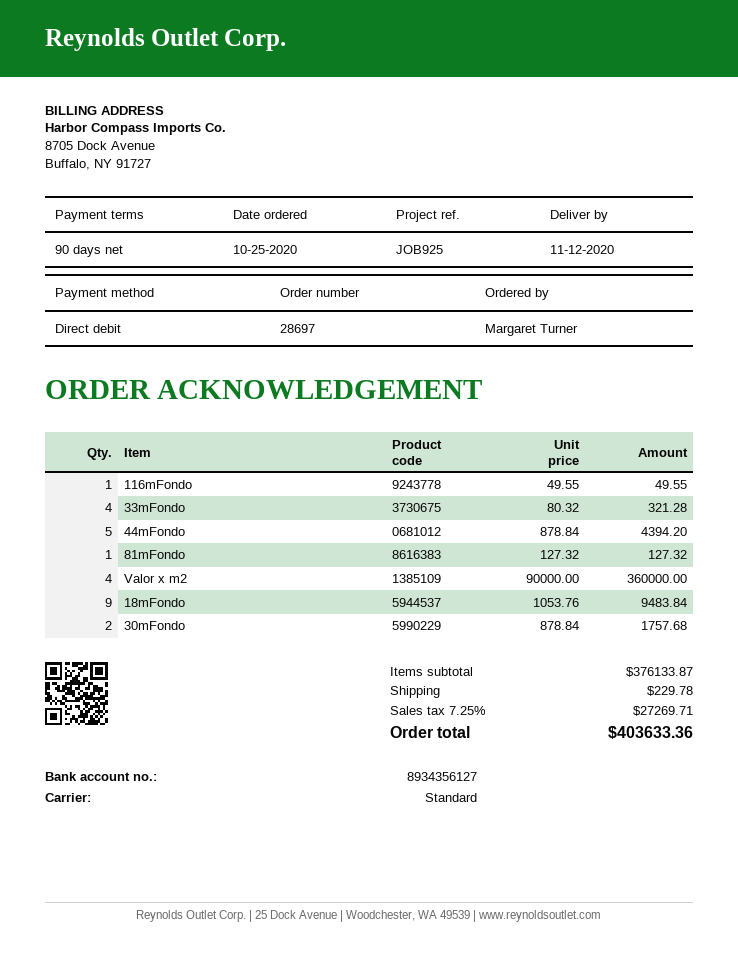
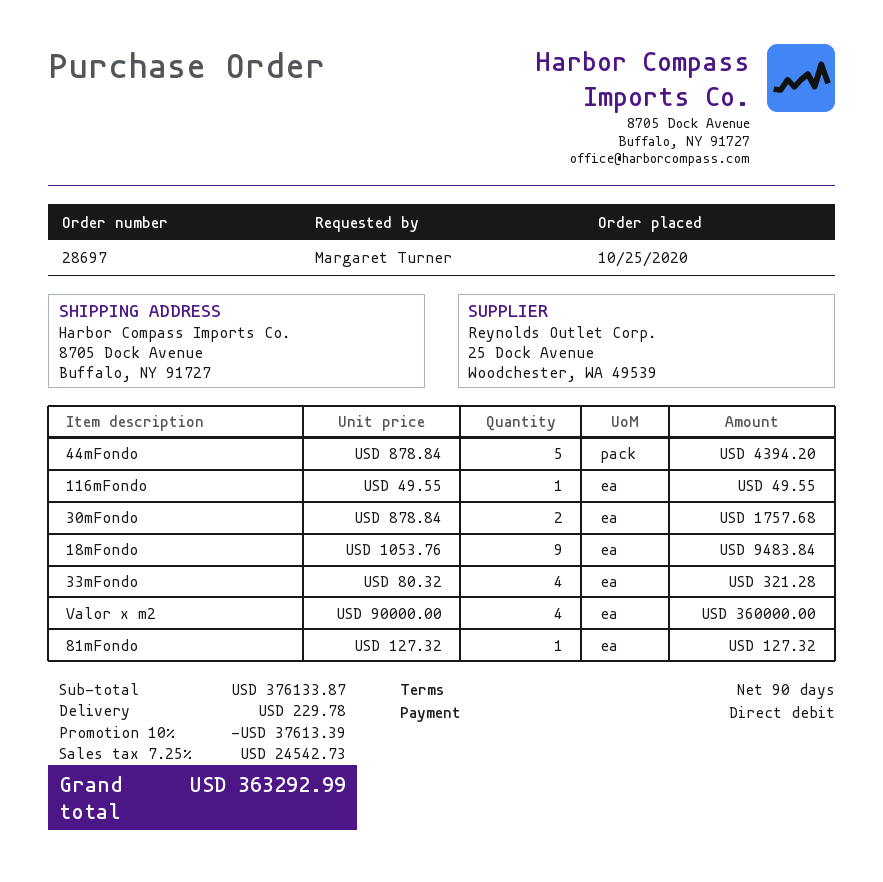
discount: none -> 10% = 37613.39
tax: 7.25% = 27269.71 -> 7.25% = 24542.73
total: 403633.36 -> 363292.99

